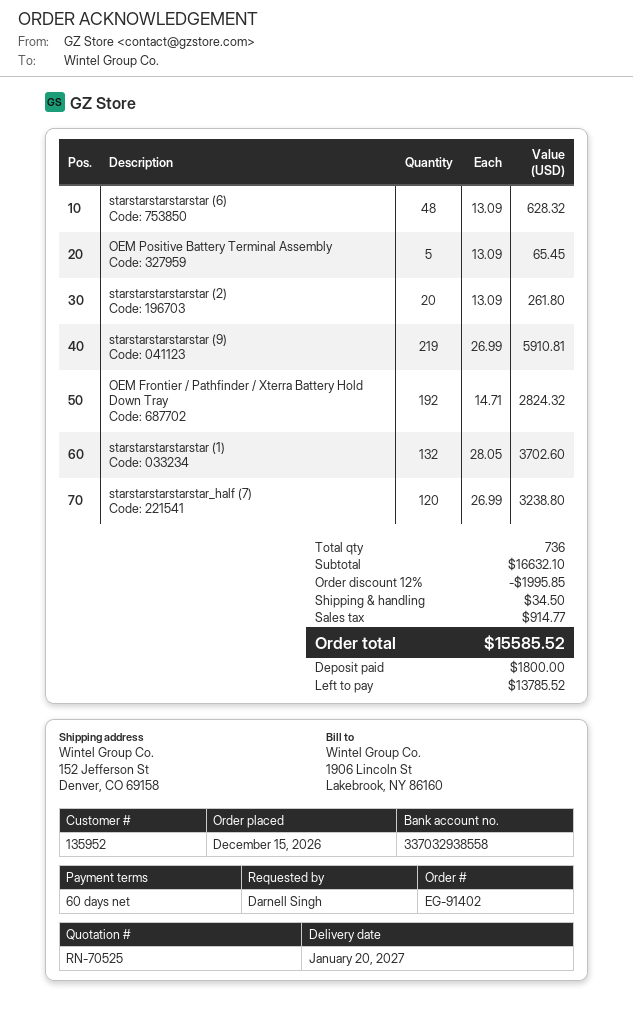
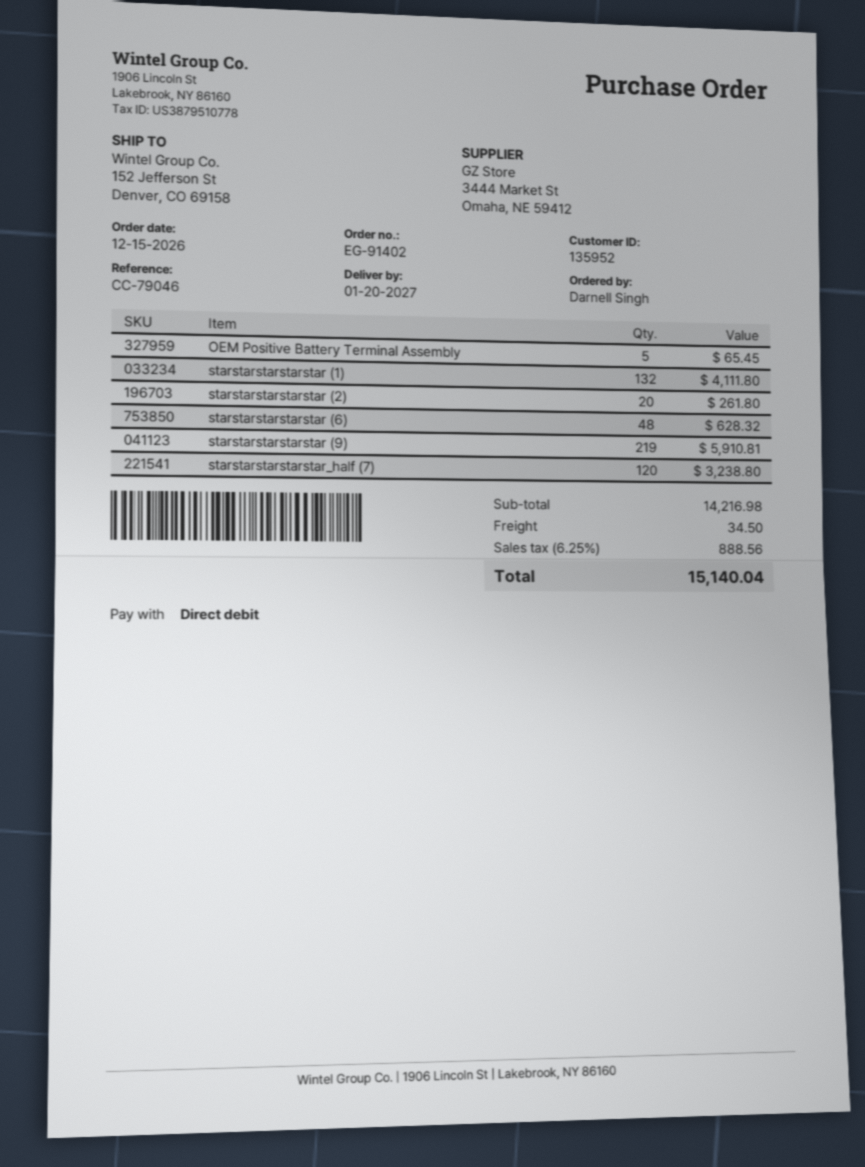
OEM Frontier / Pathfinder / Xterra Battery Hold Down Tray: 192 for 2824.32 -> none
starstarstarstarstar (1): 132 for 3702.60 -> 132 for 4111.80
subtotal: 16632.10 -> 14216.98
discount: 12% = 1995.85 -> none
tax: 914.77 -> 888.56
total: 15585.52 -> 15140.04

